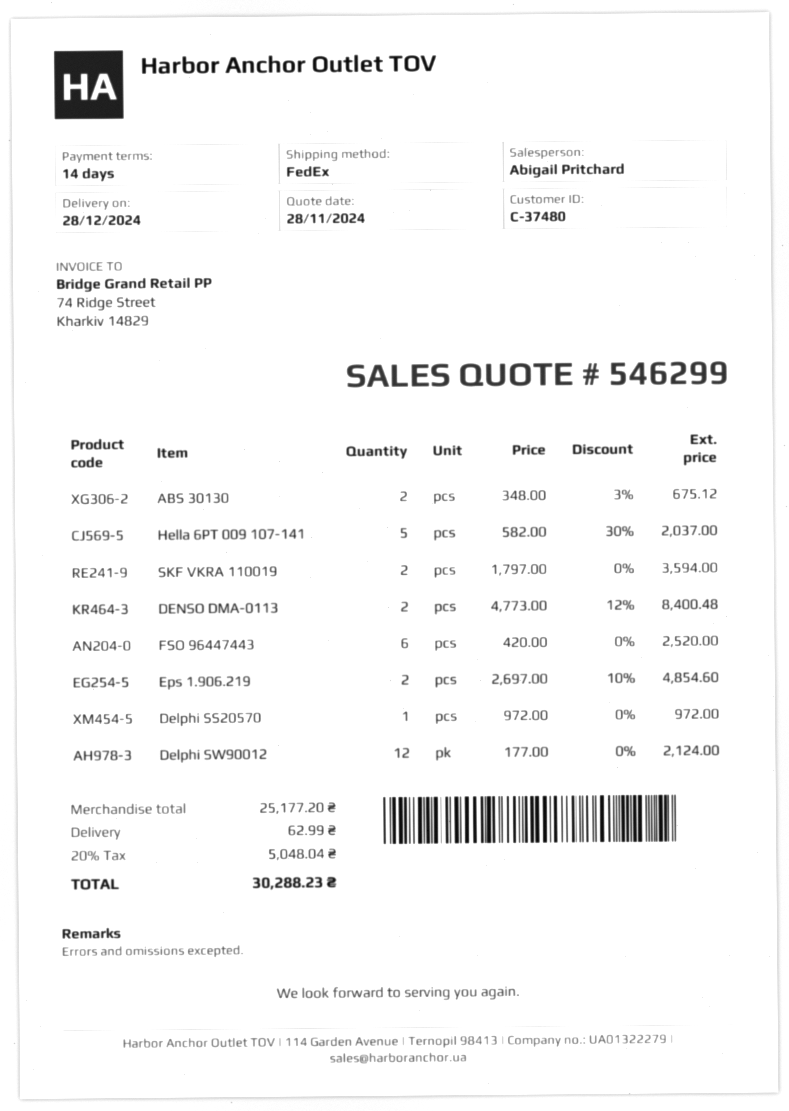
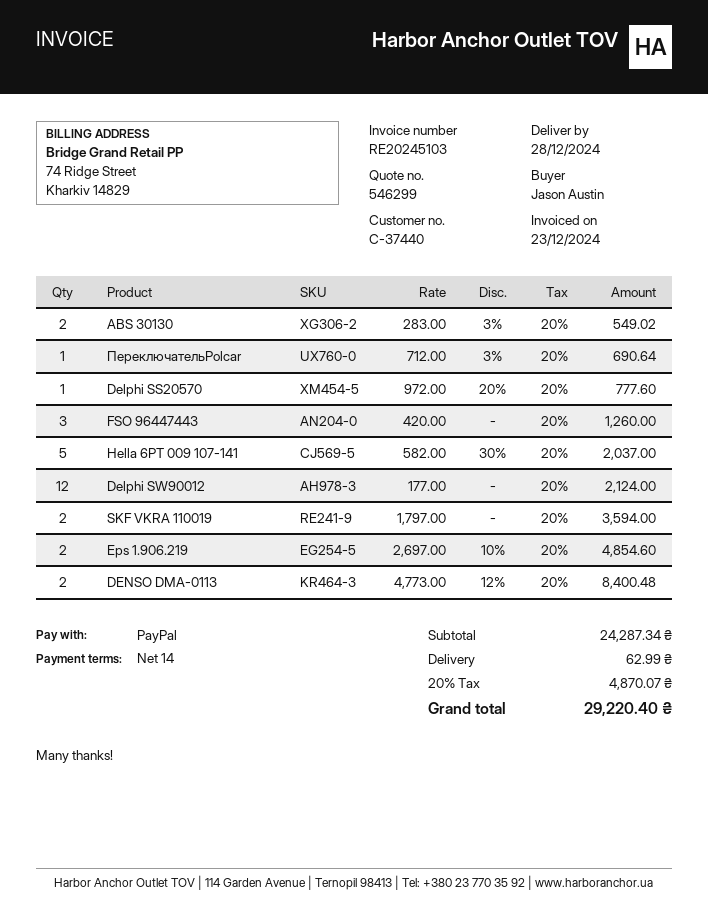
customer number: C-37480 -> C-37440
ABS 30130: 2 x 348.00 - 3% = 675.12 -> 2 x 283.00 - 3% = 549.02
FSO 96447443: 6 x 420.00 = 2520.00 -> 3 x 420.00 = 1260.00
Delphi SS20570: 1 x 972.00 = 972.00 -> 1 x 972.00 - 20% = 777.60
ПереключательPolcar: none -> 1 x 712.00 - 3% = 690.64
subtotal: 25177.20 -> 24287.34
tax: 20% = 5048.04 -> 20% = 4870.07
total: 30288.23 -> 29220.40

